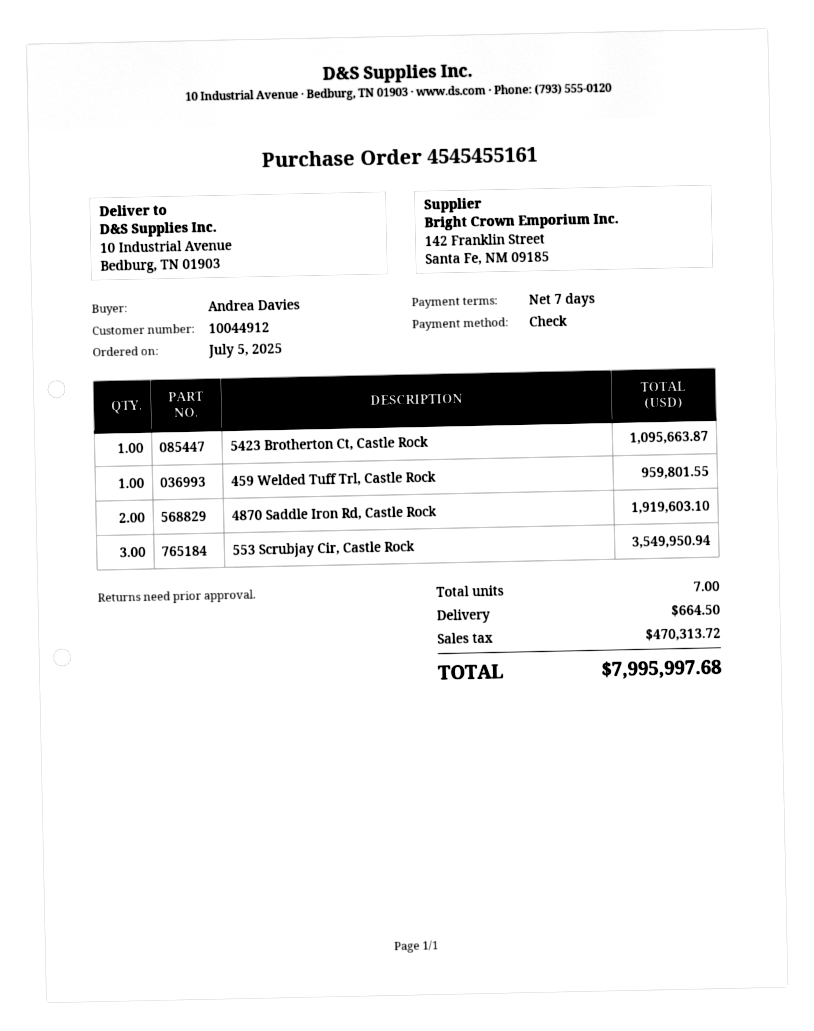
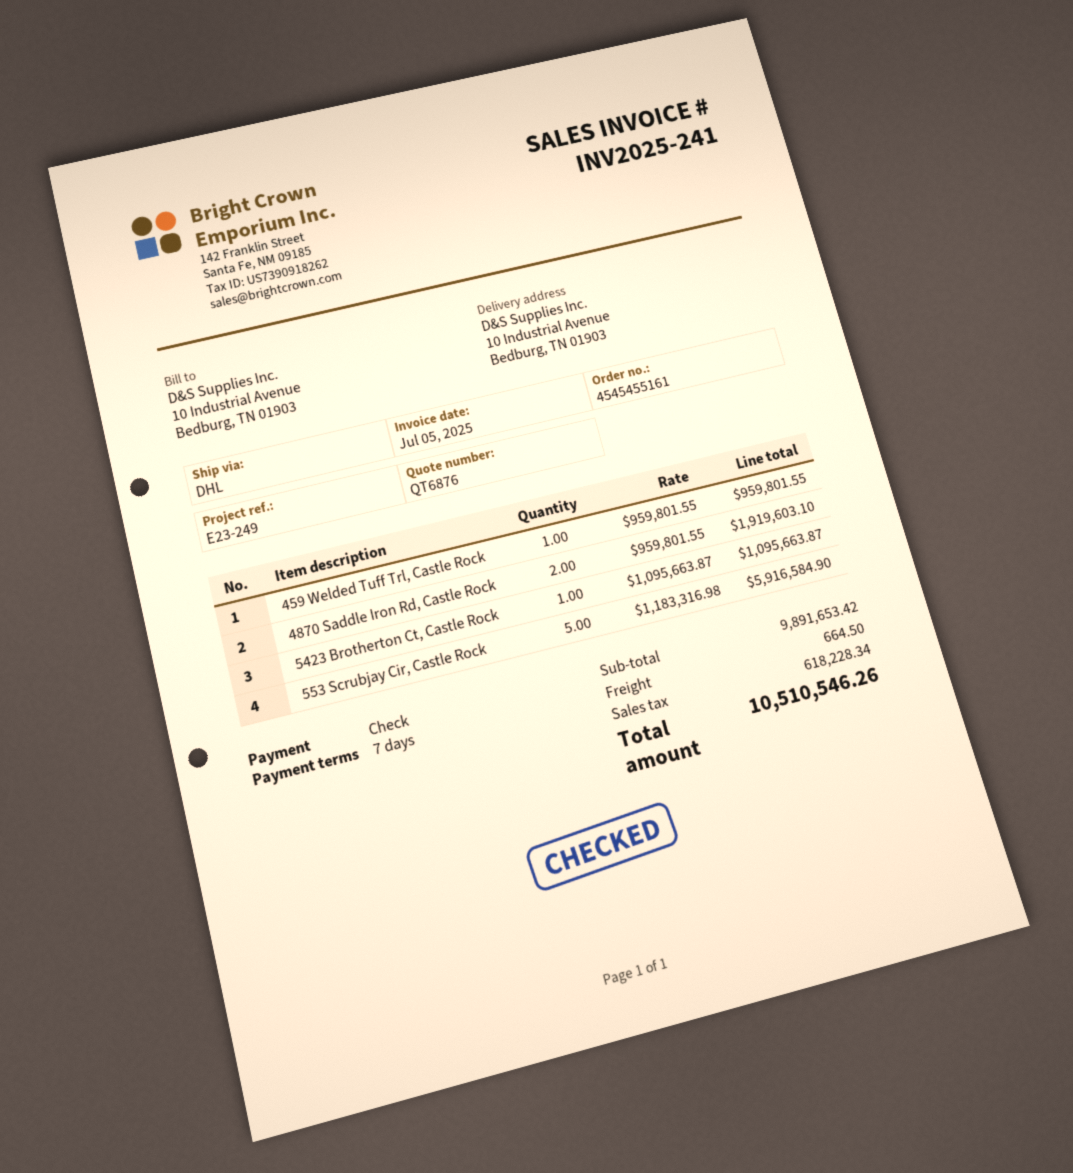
553 Scrubjay Cir, Castle Rock: 3 for 3549950.94 -> 5 for 5916584.90
tax: 470313.72 -> 618228.34
total: 7995997.68 -> 10510546.26

